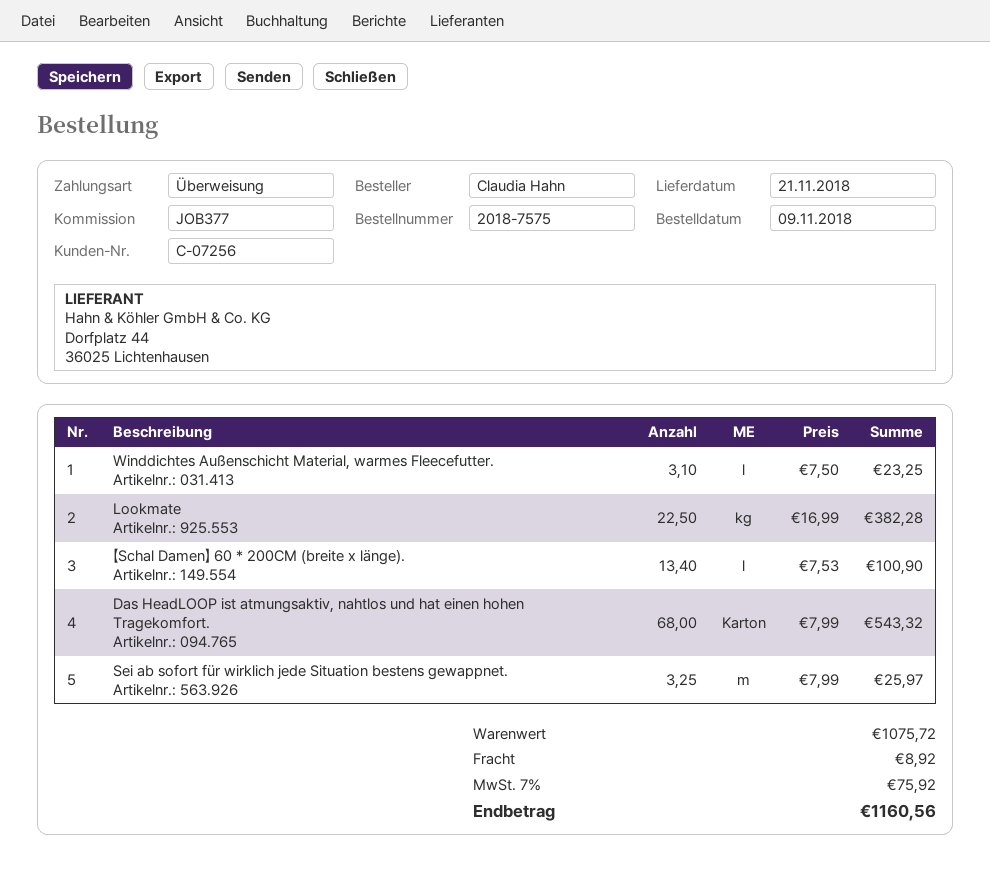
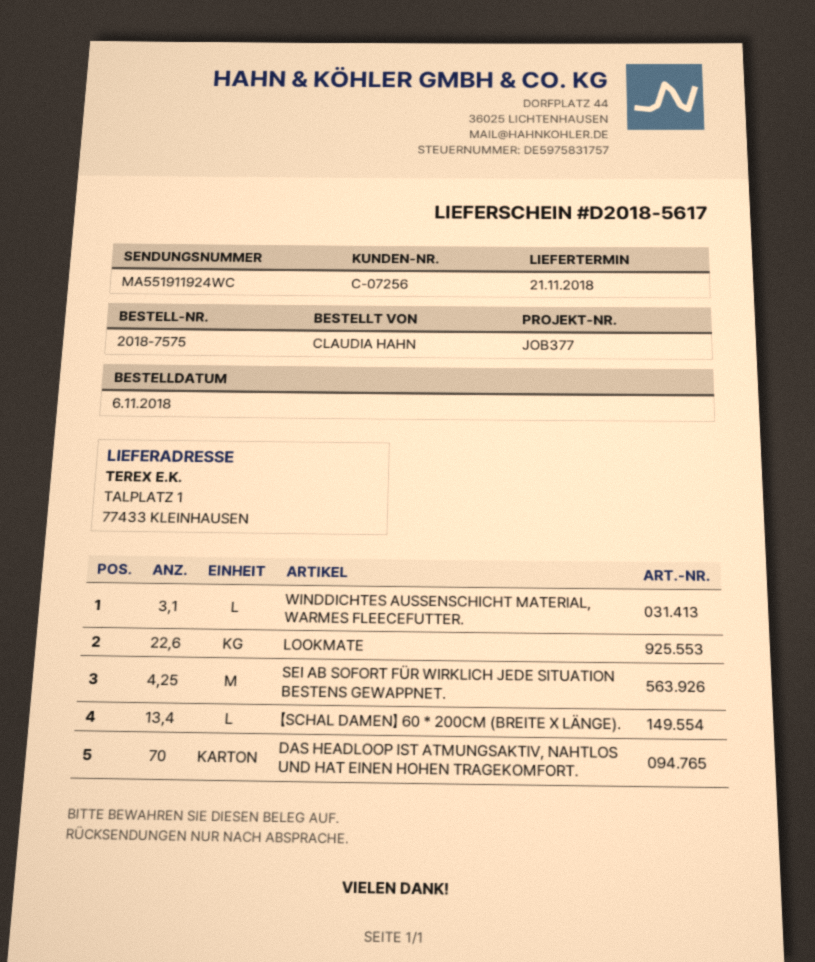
order date: 2018-11-09 -> 2018-11-06
Lookmate: 22.5 -> 22.6
Das HeadLOOP ist atmungsaktiv, nahtlos und hat einen hohen Tragekomfort.: 68 -> 70
Sei ab sofort für wirklich jede Situation bestens gewappnet.: 3.25 -> 4.25

